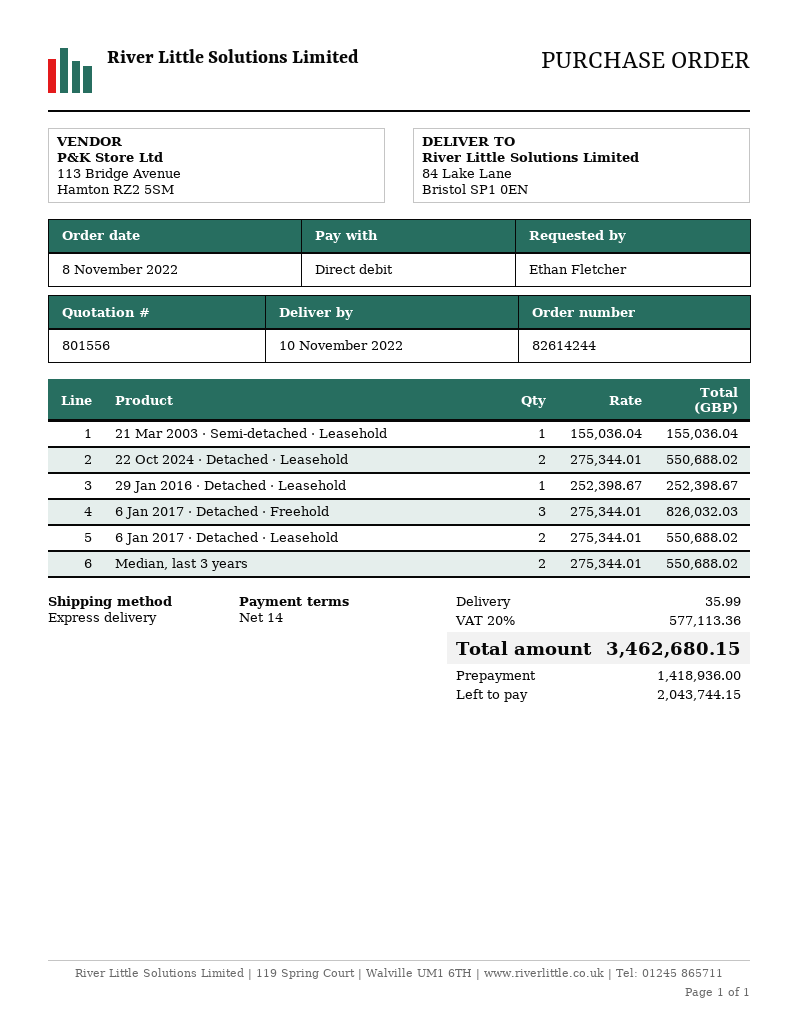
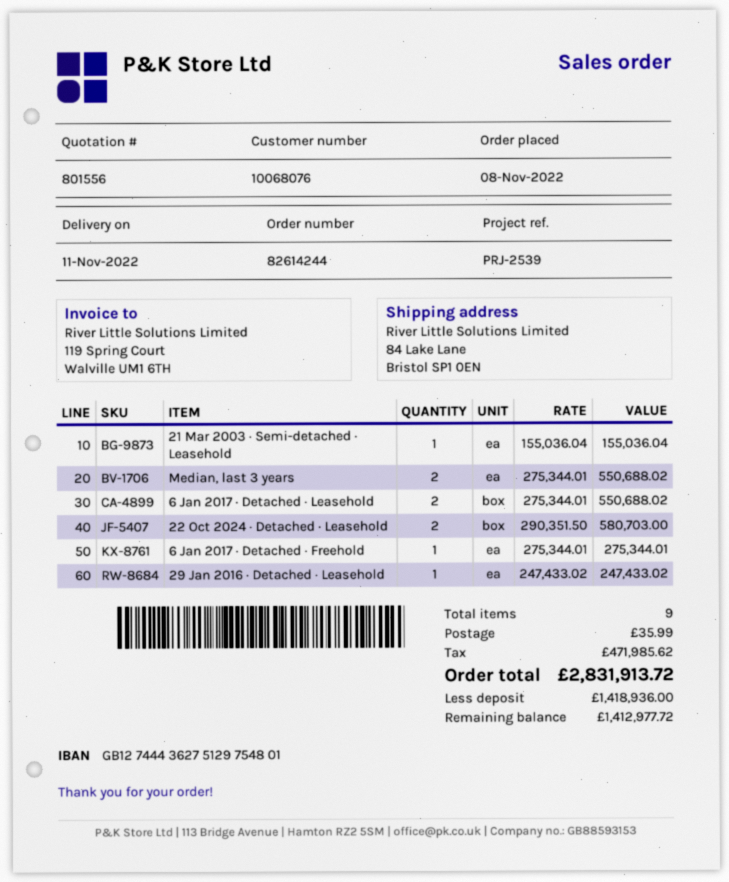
delivery date: 2022-11-10 -> 2022-11-11
22 Oct 2024 · Detached · Leasehold: 2 x 275344.01 = 550688.02 -> 2 x 290351.50 = 580703.00
29 Jan 2016 · Detached · Leasehold: 1 x 252398.67 = 252398.67 -> 1 x 247433.02 = 247433.02
6 Jan 2017 · Detached · Freehold: 3 x 275344.01 = 826032.03 -> 1 x 275344.01 = 275344.01
tax: 577113.36 -> 471985.62
total: 3462680.15 -> 2831913.72
balance: 2043744.15 -> 1412977.72

